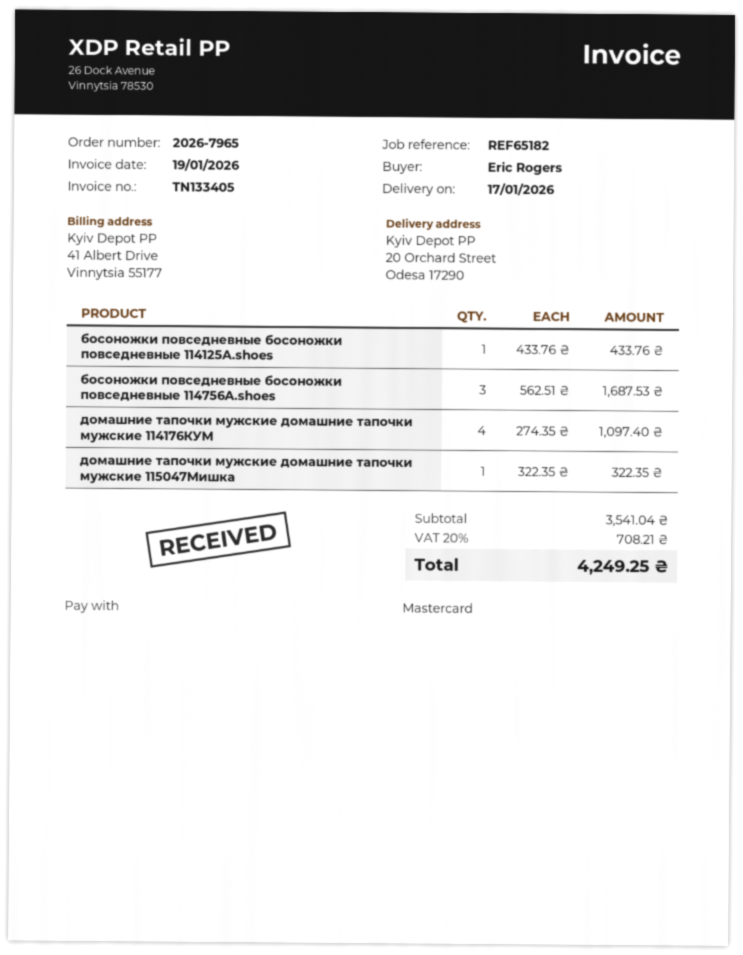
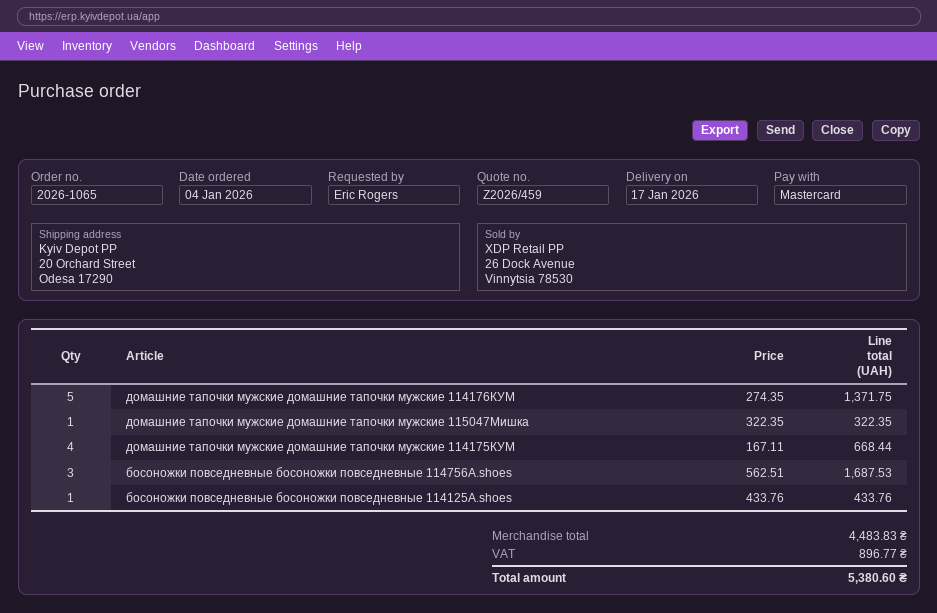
order number: 2026-7965 -> 2026-1065
домашние тапочки мужские домашние тапочки мужские 114176КУМ: 4 x 274.35 = 1097.40 -> 5 x 274.35 = 1371.75
домашние тапочки мужские домашние тапочки мужские 114175КУМ: none -> 4 x 167.11 = 668.44
subtotal: 3541.04 -> 4483.83
tax: 708.21 -> 896.77
total: 4249.25 -> 5380.60

